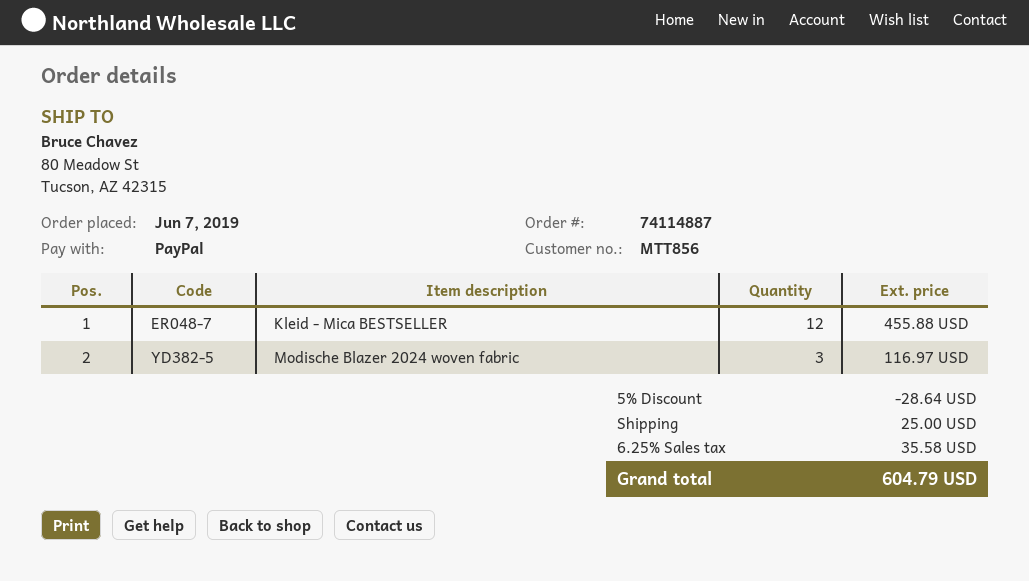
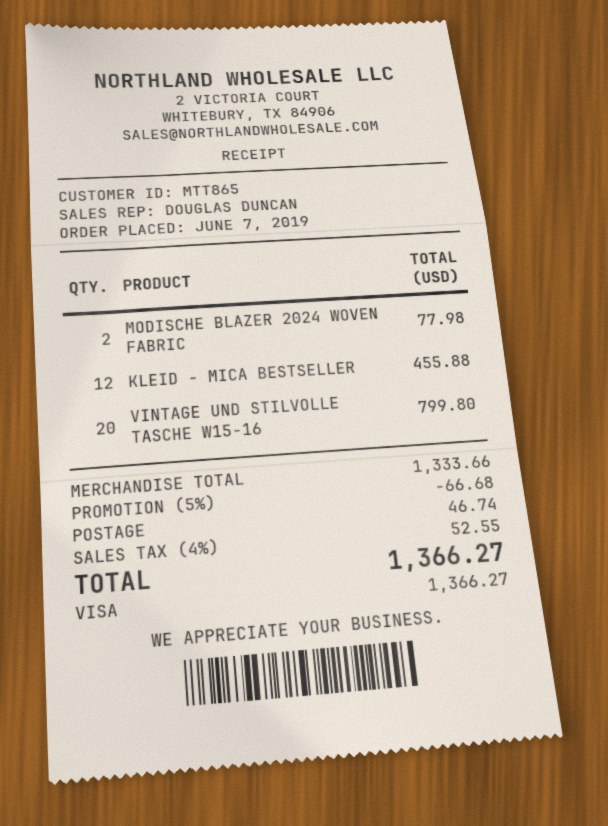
customer number: MTT856 -> MTT865
payment method: PayPal -> Visa
Modische Blazer 2024 woven fabric: 3 for 116.97 -> 2 for 77.98
VINTAGE UND STILVOLLE TASCHE W15-16: none -> 20 for 799.80
discount: 5% = 28.64 -> 5% = 66.68
shipping: 25.00 -> 46.74
tax: 6.25% = 35.58 -> 4% = 52.55
total: 604.79 -> 1366.27

